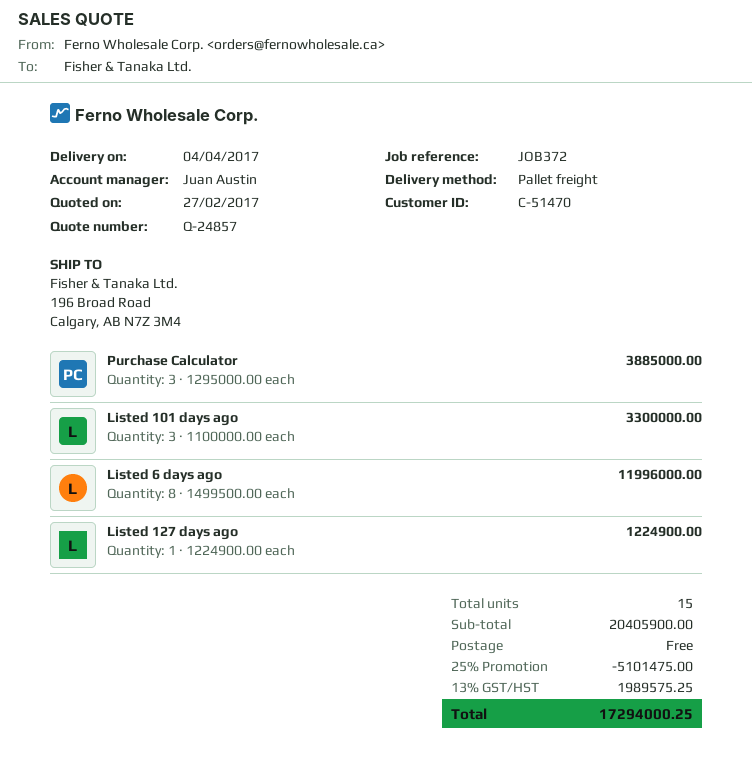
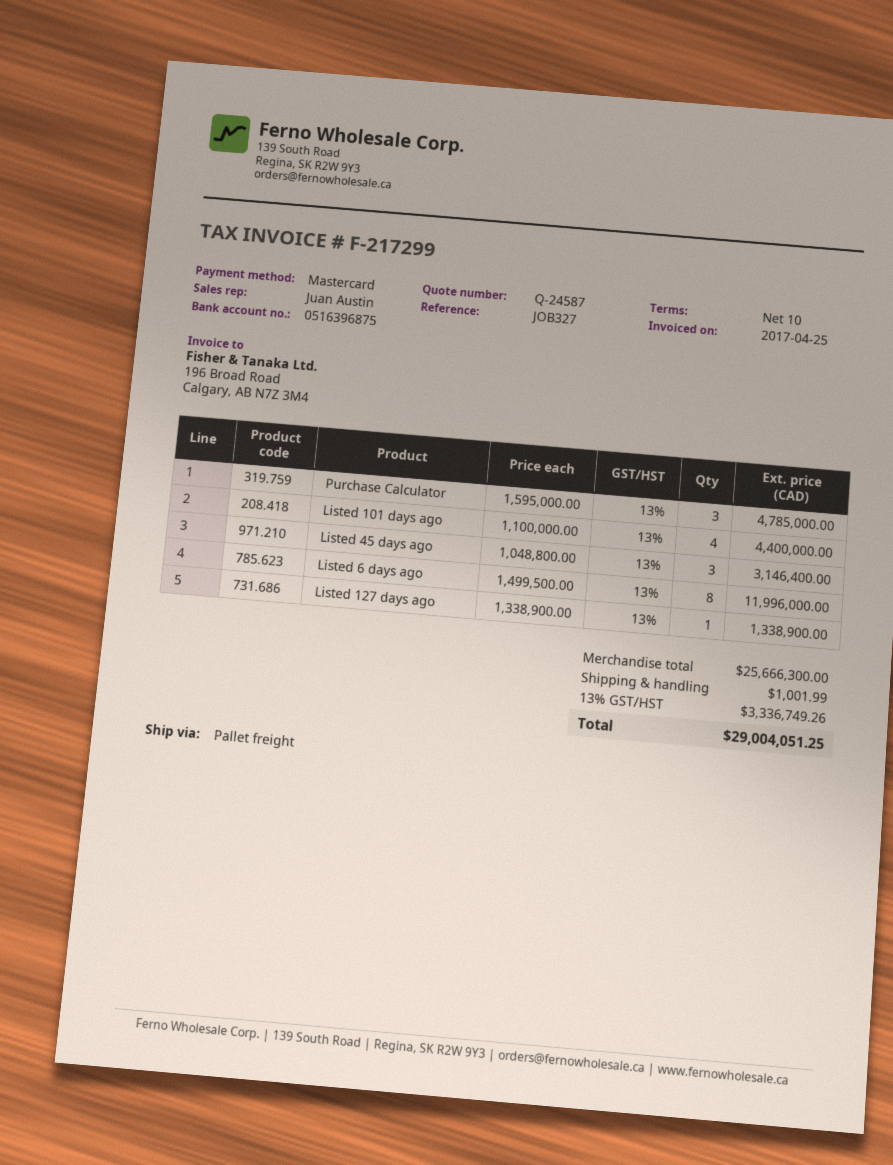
quote number: Q-24857 -> Q-24587
reference: JOB372 -> JOB327
Purchase Calculator: 3 x 1295000.00 = 3885000.00 -> 3 x 1595000.00 = 4785000.00
Listed 101 days ago: 3 x 1100000.00 = 3300000.00 -> 4 x 1100000.00 = 4400000.00
Listed 127 days ago: 1 x 1224900.00 = 1224900.00 -> 1 x 1338900.00 = 1338900.00
Listed 45 days ago: none -> 3 x 1048800.00 = 3146400.00
subtotal: 20405900.00 -> 25666300.00
discount: 25% = 5101475.00 -> none
shipping: 0.00 -> 1001.99
tax: 13% = 1989575.25 -> 13% = 3336749.26
total: 17294000.25 -> 29004051.25

